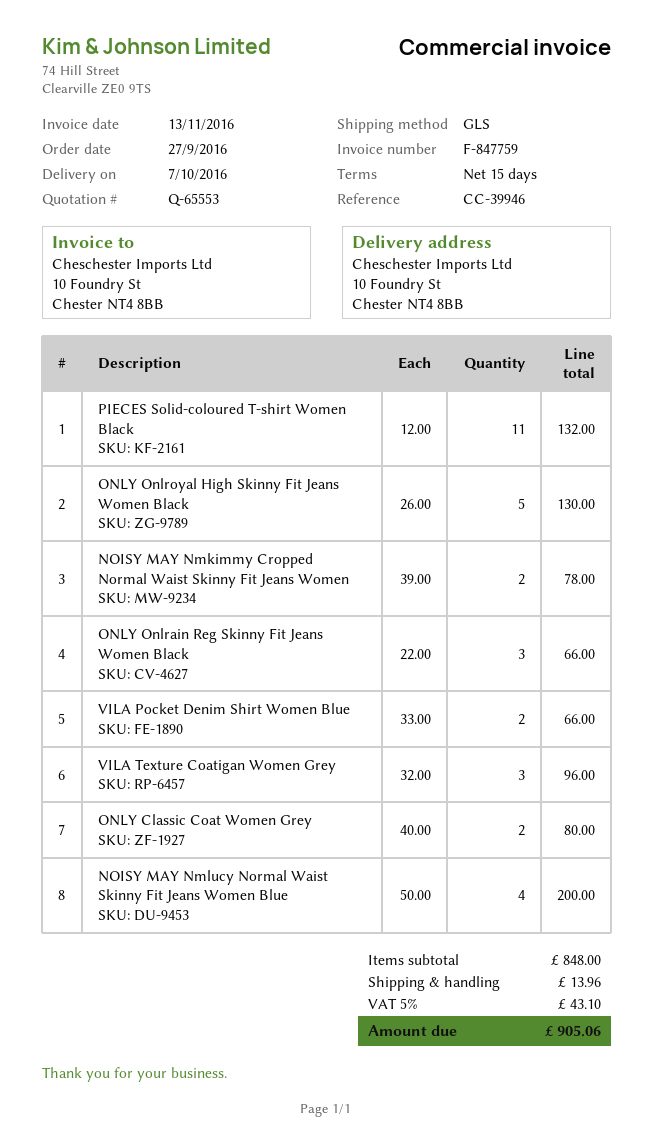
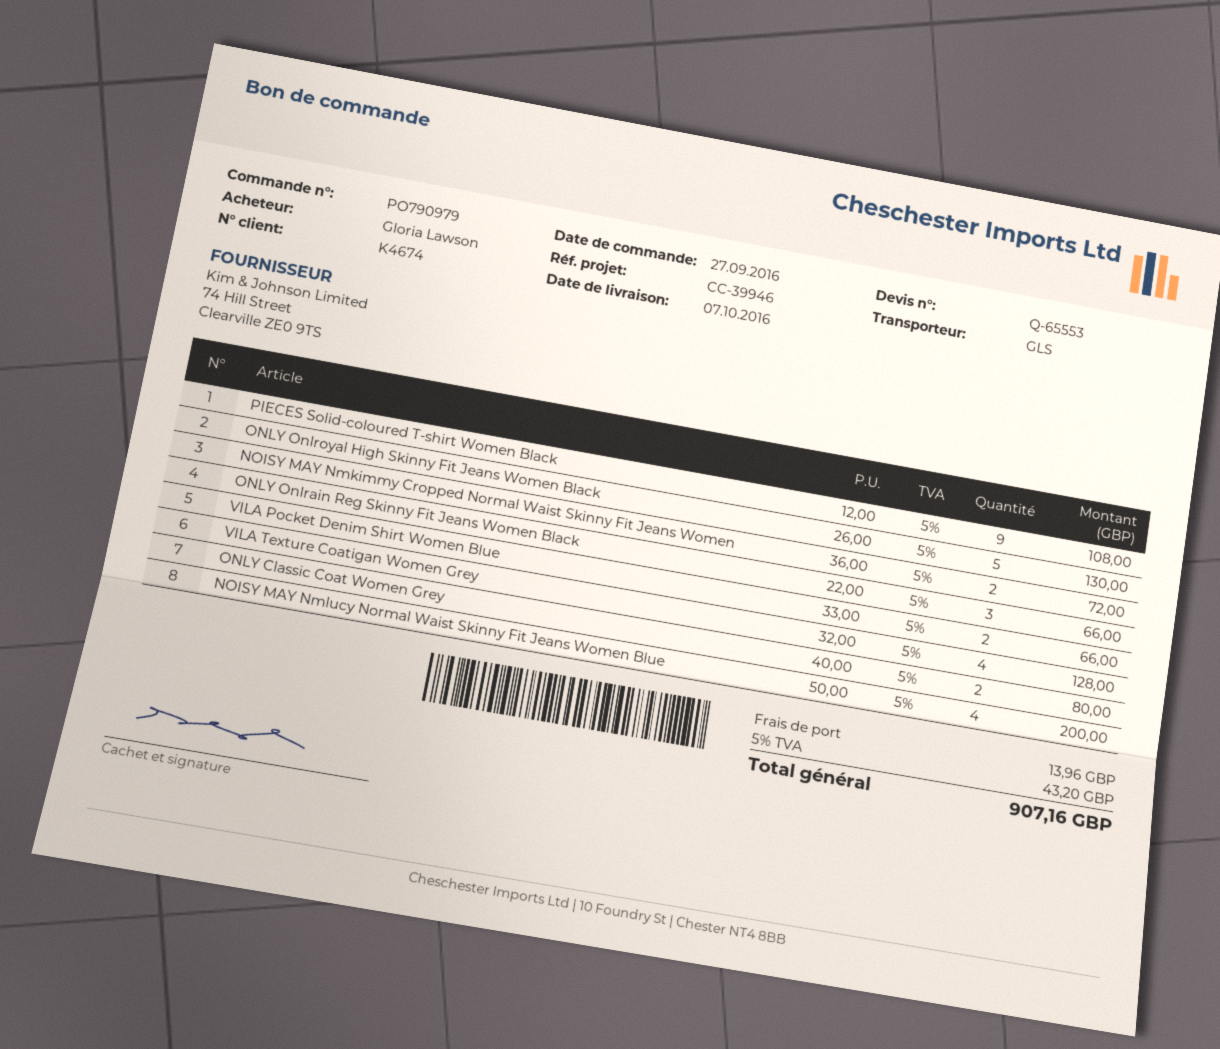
PIECES Solid-coloured T-shirt Women Black: 11 x 12.00 = 132.00 -> 9 x 12.00 = 108.00
NOISY MAY Nmkimmy Cropped Normal Waist Skinny Fit Jeans Women: 2 x 39.00 = 78.00 -> 2 x 36.00 = 72.00
VILA Texture Coatigan Women Grey: 3 x 32.00 = 96.00 -> 4 x 32.00 = 128.00
tax: 5% = 43.10 -> 5% = 43.20
total: 905.06 -> 907.16

